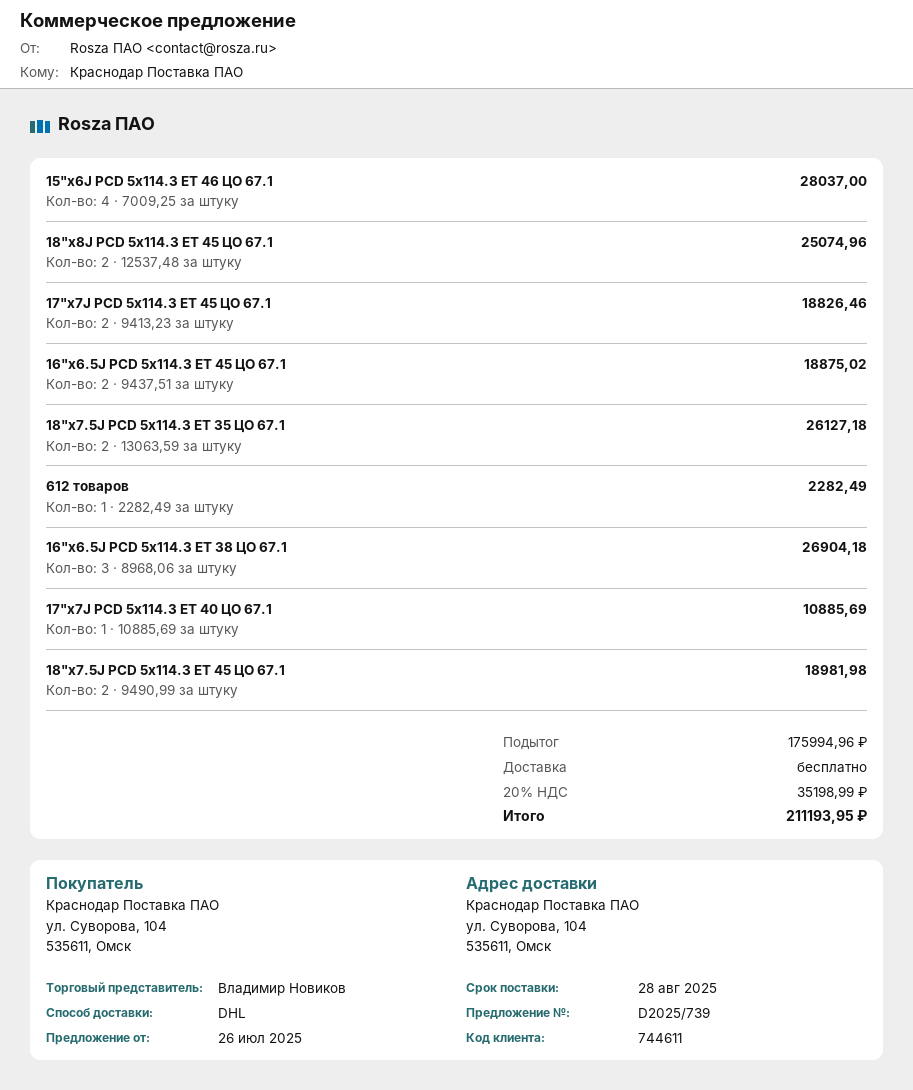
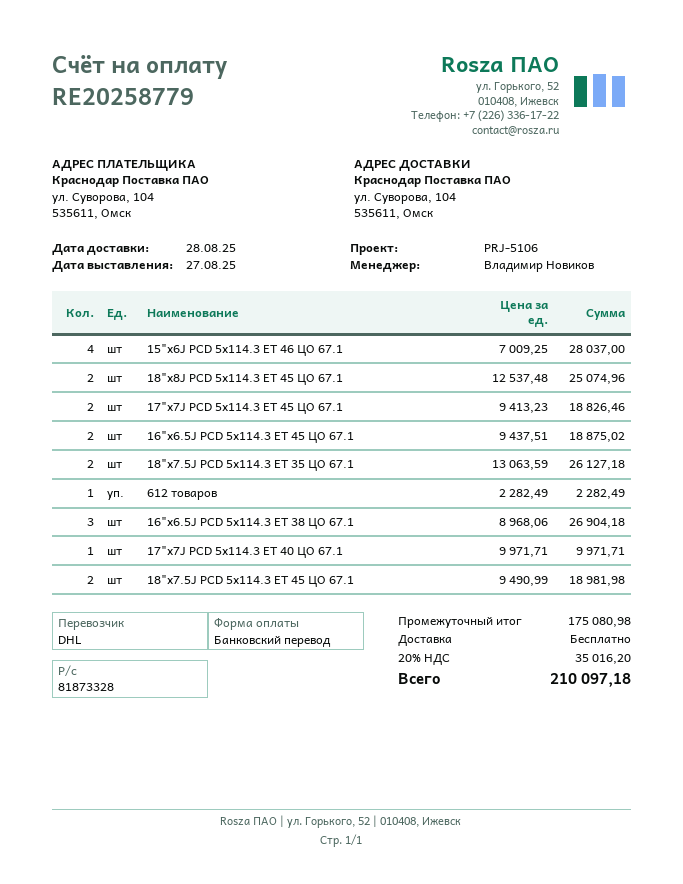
17"x7J PCD 5x114.3 ЕТ 40 ЦО 67.1: 1 x 10885.69 = 10885.69 -> 1 x 9971.71 = 9971.71
subtotal: 175994.96 -> 175080.98
tax: 20% = 35198.99 -> 20% = 35016.20
total: 211193.95 -> 210097.18

